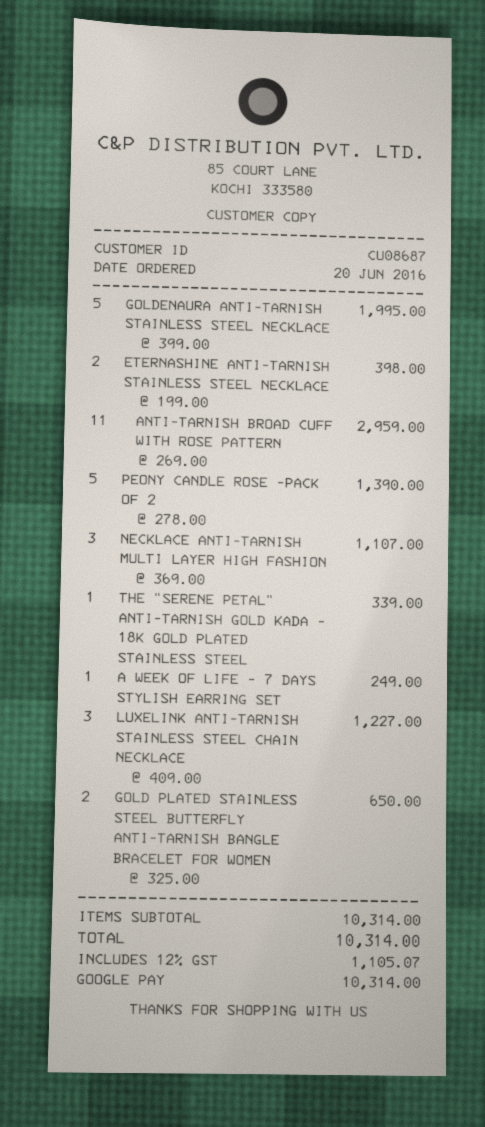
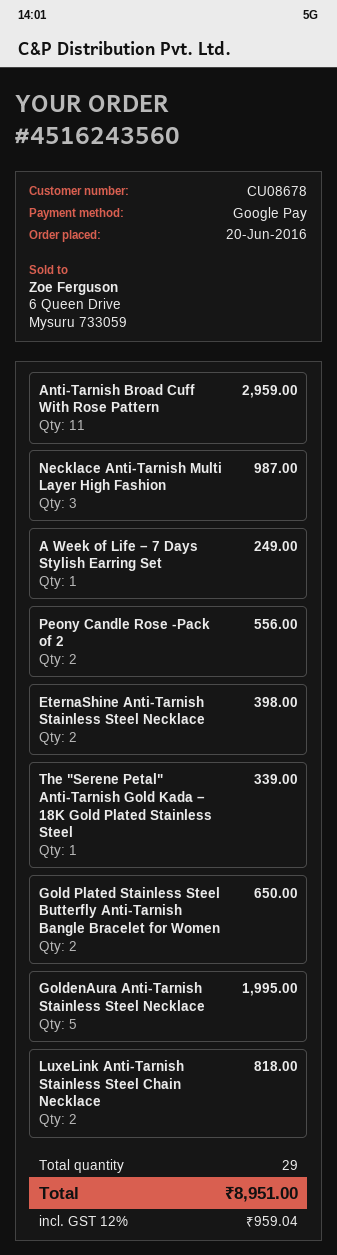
customer number: CU08687 -> CU08678
PEONY CANDLE ROSE -PACK OF 2: 5 for 1390.00 -> 2 for 556.00
NECKLACE ANTI-TARNISH MULTI LAYER HIGH FASHION: 3 for 1107.00 -> 3 for 987.00
LUXELINK ANTI-TARNISH STAINLESS STEEL CHAIN NECKLACE: 3 for 1227.00 -> 2 for 818.00
tax: 12% = 1105.07 -> 12% = 959.04
total: 10314.00 -> 8951.00

